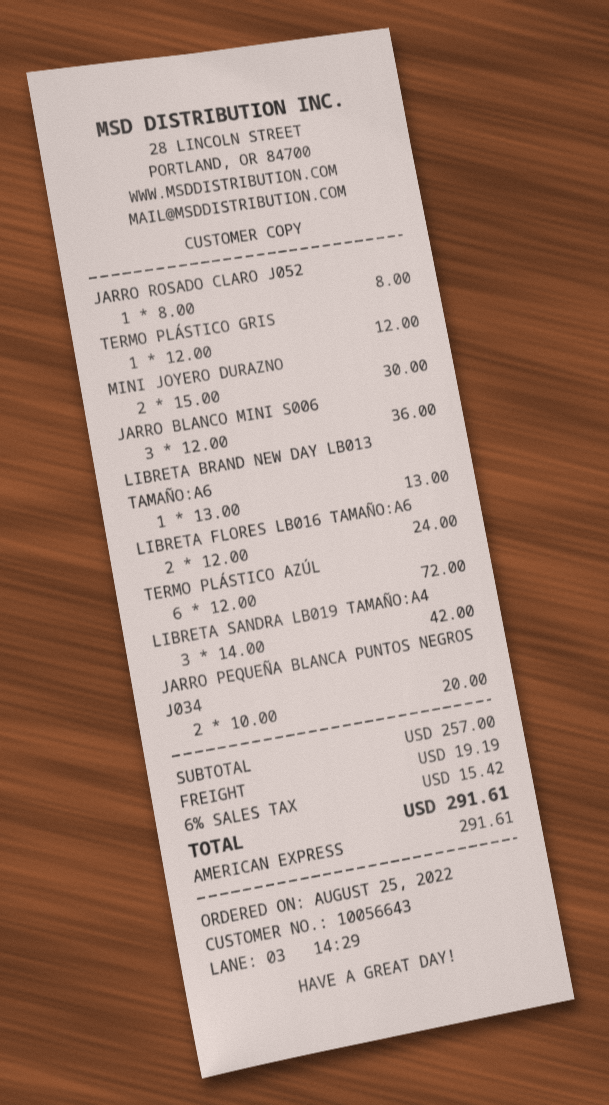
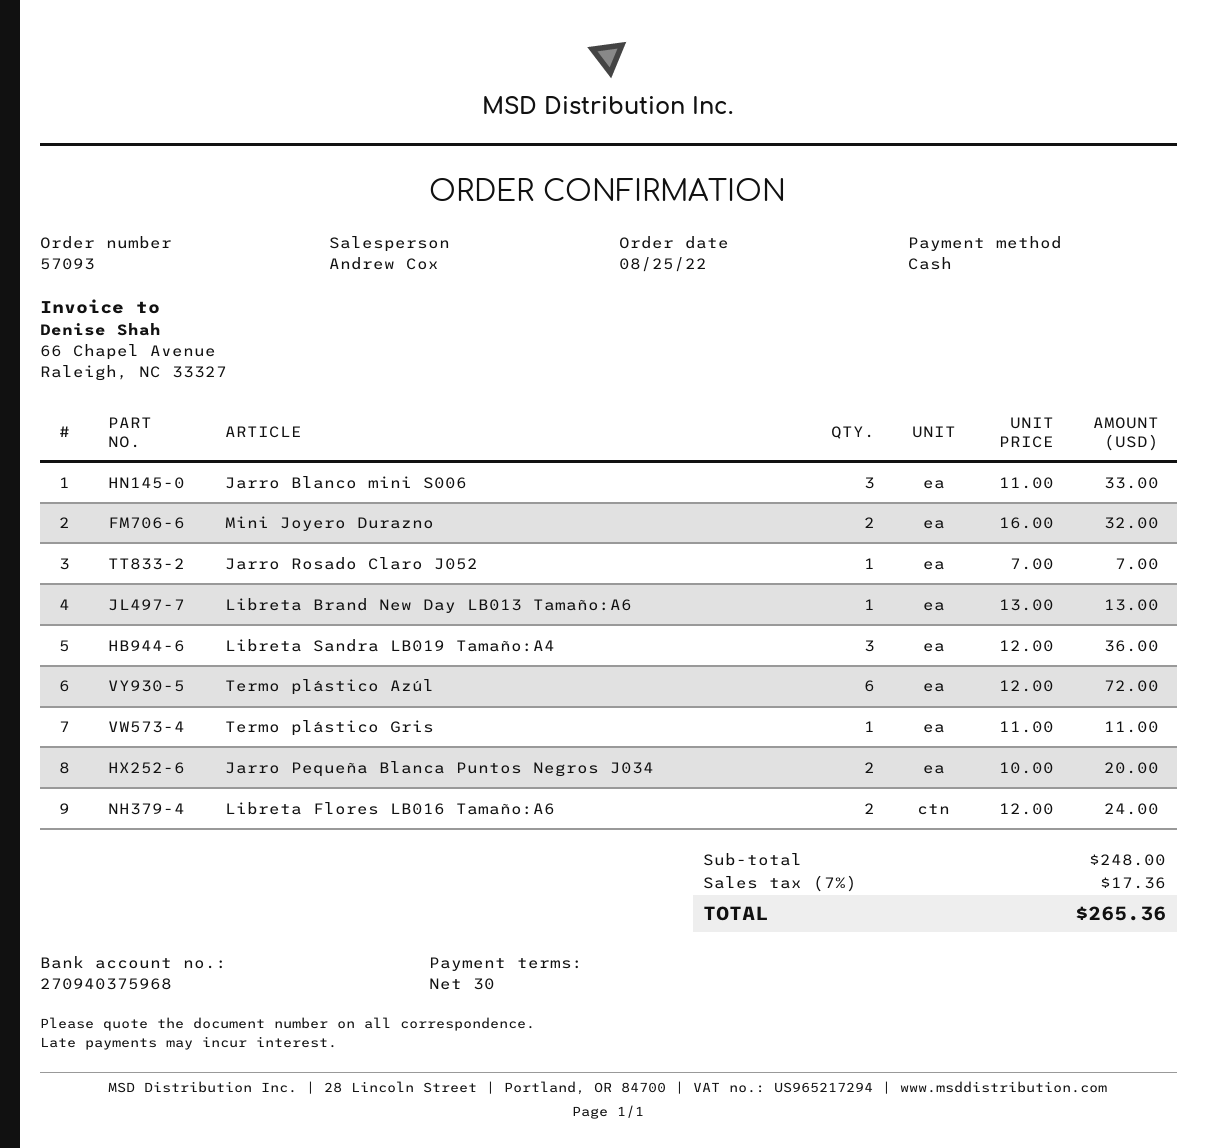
payment method: American Express -> cash
JARRO ROSADO CLARO J052: 1 x 8.00 = 8.00 -> 1 x 7.00 = 7.00
TERMO PLÁSTICO GRIS: 1 x 12.00 = 12.00 -> 1 x 11.00 = 11.00
MINI JOYERO DURAZNO: 2 x 15.00 = 30.00 -> 2 x 16.00 = 32.00
JARRO BLANCO MINI S006: 3 x 12.00 = 36.00 -> 3 x 11.00 = 33.00
LIBRETA SANDRA LB019 TAMAÑO:A4: 3 x 14.00 = 42.00 -> 3 x 12.00 = 36.00
subtotal: 257.00 -> 248.00
shipping: 19.19 -> none
tax: 6% = 15.42 -> 7% = 17.36
total: 291.61 -> 265.36

